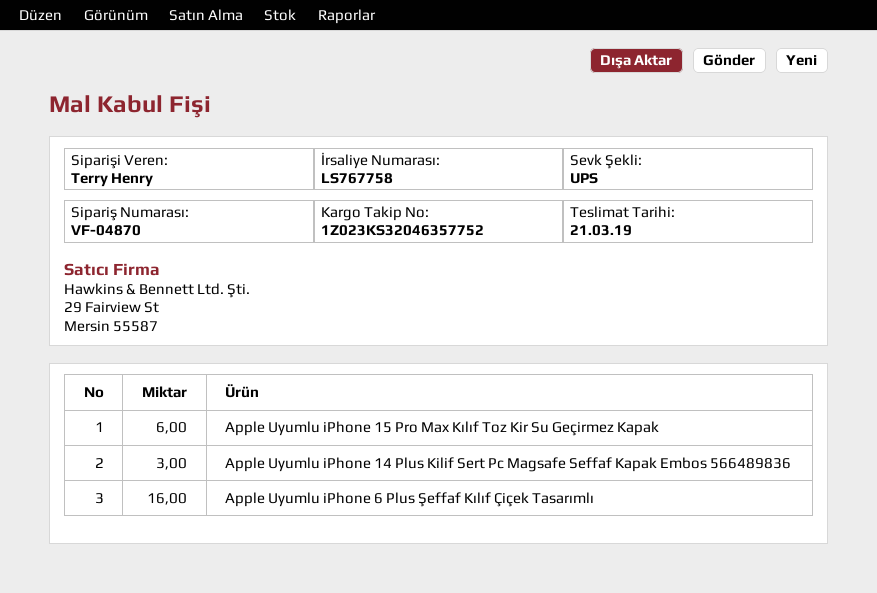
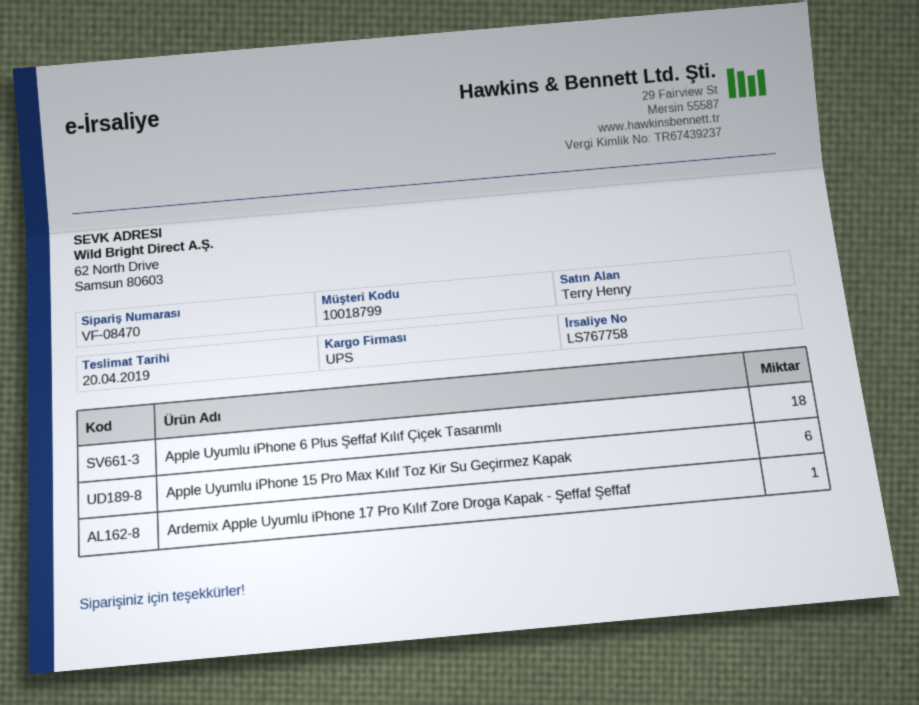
order number: VF-04870 -> VF-08470
delivery date: 2019-03-21 -> 2019-04-20
Apple Uyumlu iPhone 14 Plus Kilif Sert Pc Magsafe Seffaf Kapak Embos 566489836: 3 -> none
Apple Uyumlu iPhone 6 Plus Şeffaf Kılıf Çiçek Tasarımlı: 16 -> 18
Ardemix Apple Uyumlu iPhone 17 Pro Kılıf Zore Droga Kapak - Şeffaf Şeffaf: none -> 1

